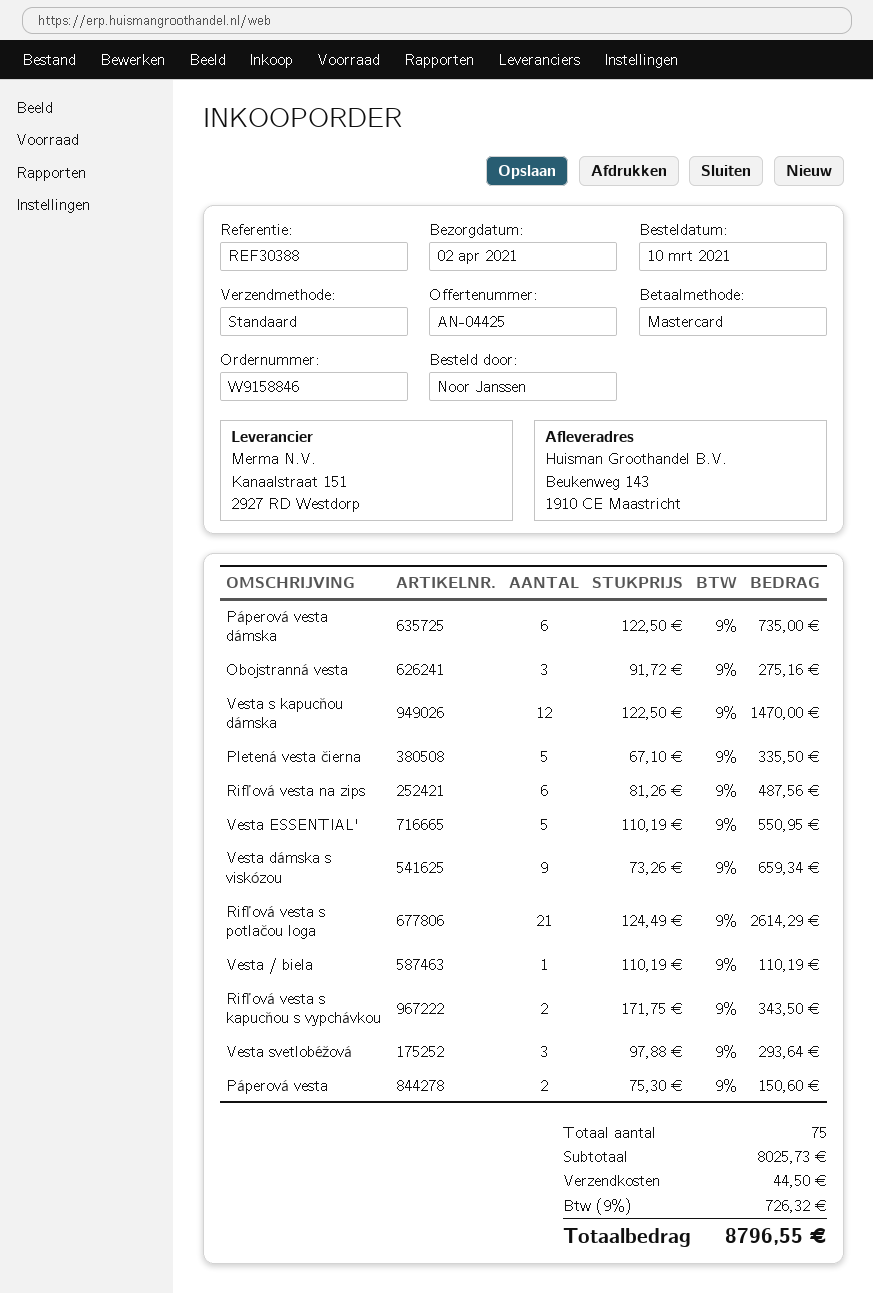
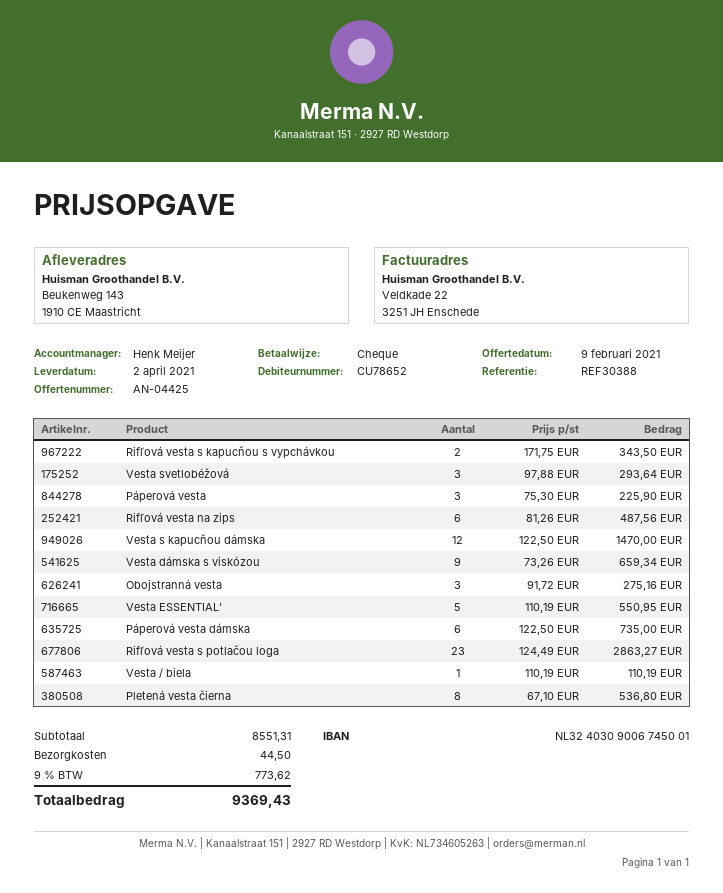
payment method: Mastercard -> cheque
Pletená vesta čierna: 5 x 67.10 = 335.50 -> 8 x 67.10 = 536.80
Rifľová vesta s potlačou loga: 21 x 124.49 = 2614.29 -> 23 x 124.49 = 2863.27
Páperová vesta: 2 x 75.30 = 150.60 -> 3 x 75.30 = 225.90
subtotal: 8025.73 -> 8551.31
tax: 9% = 726.32 -> 9% = 773.62
total: 8796.55 -> 9369.43

